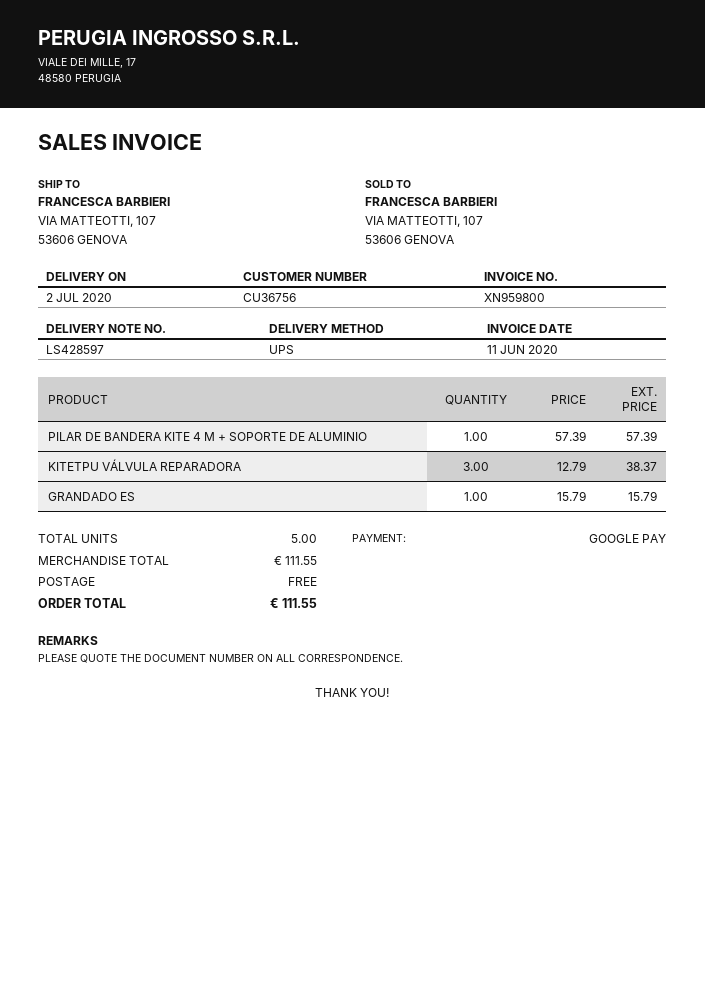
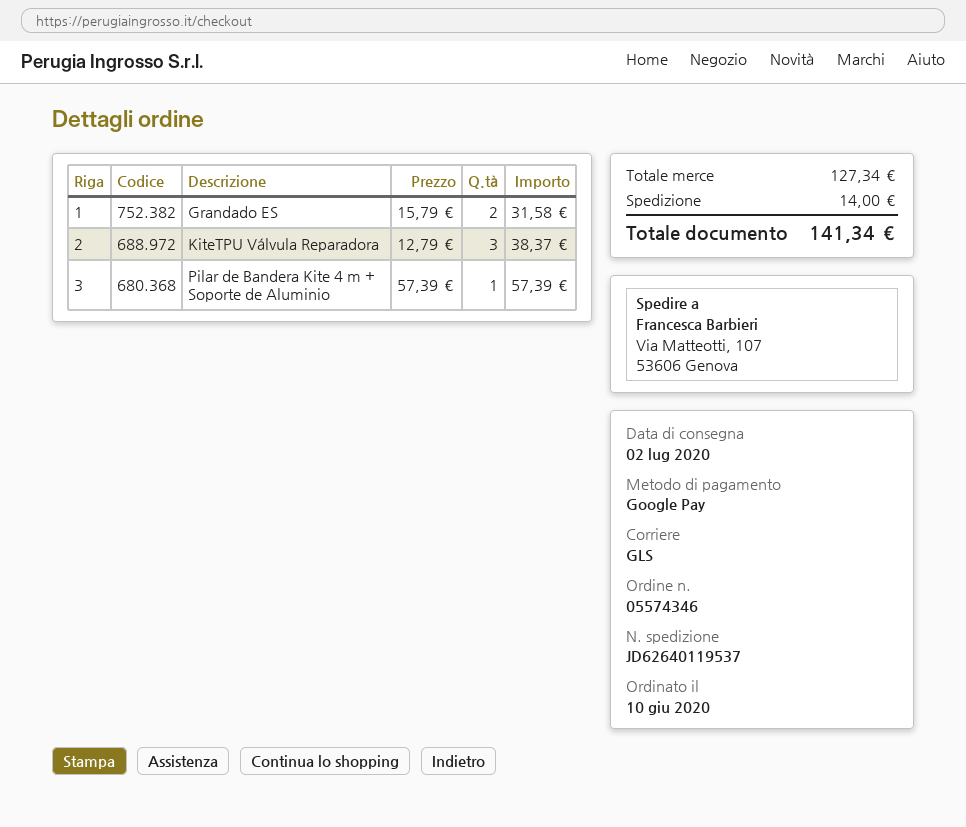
shipping method: UPS -> GLS
GRANDADO ES: 1 x 15.79 = 15.79 -> 2 x 15.79 = 31.58
subtotal: 111.55 -> 127.34
shipping: 0.00 -> 14.00
total: 111.55 -> 141.34

